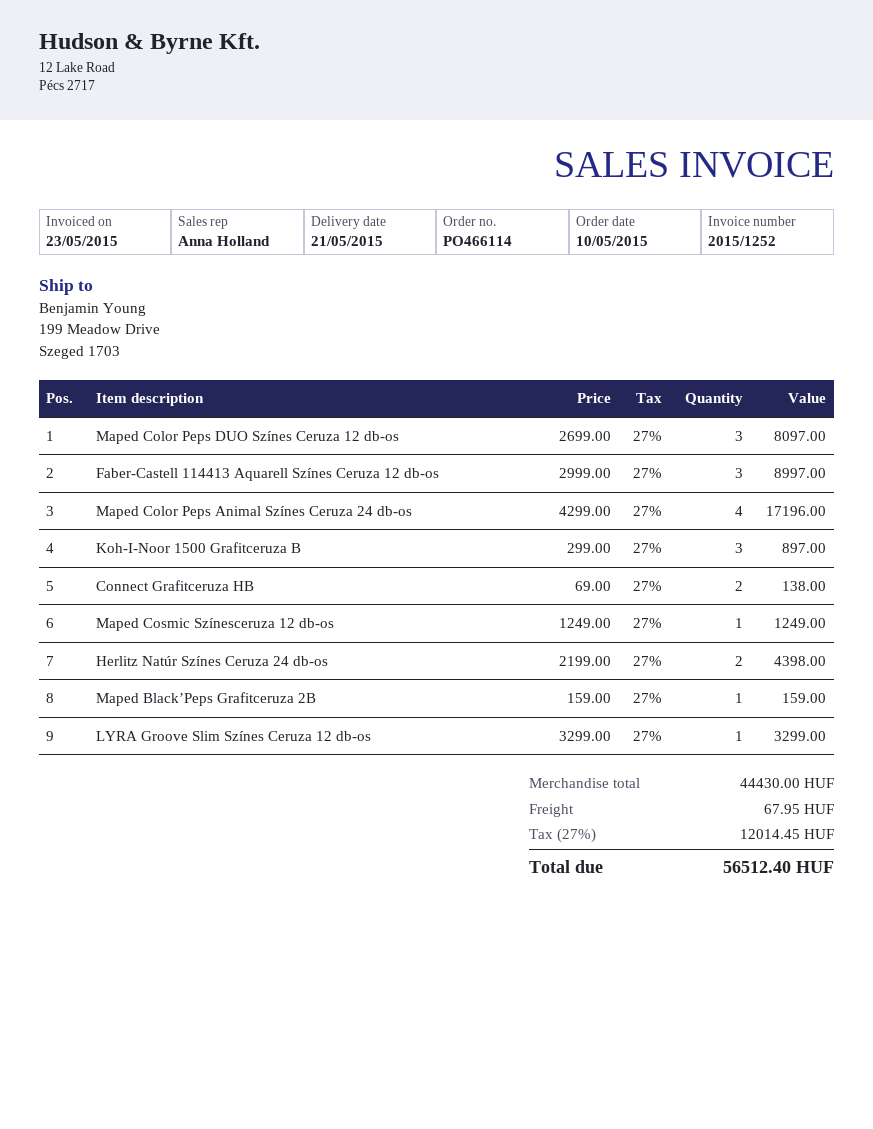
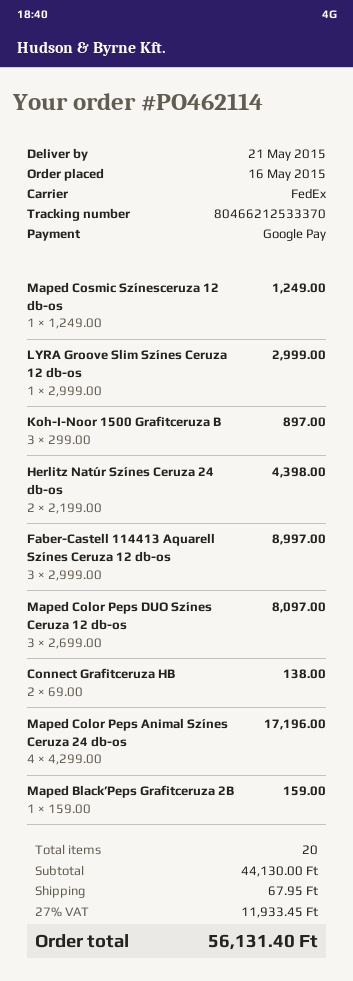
order number: PO466114 -> PO462114
order date: 2015-05-10 -> 2015-05-16
LYRA Groove Slim Színes Ceruza 12 db-os: 1 x 3299.00 = 3299.00 -> 1 x 2999.00 = 2999.00
subtotal: 44430.00 -> 44130.00
tax: 27% = 12014.45 -> 27% = 11933.45
total: 56512.40 -> 56131.40

